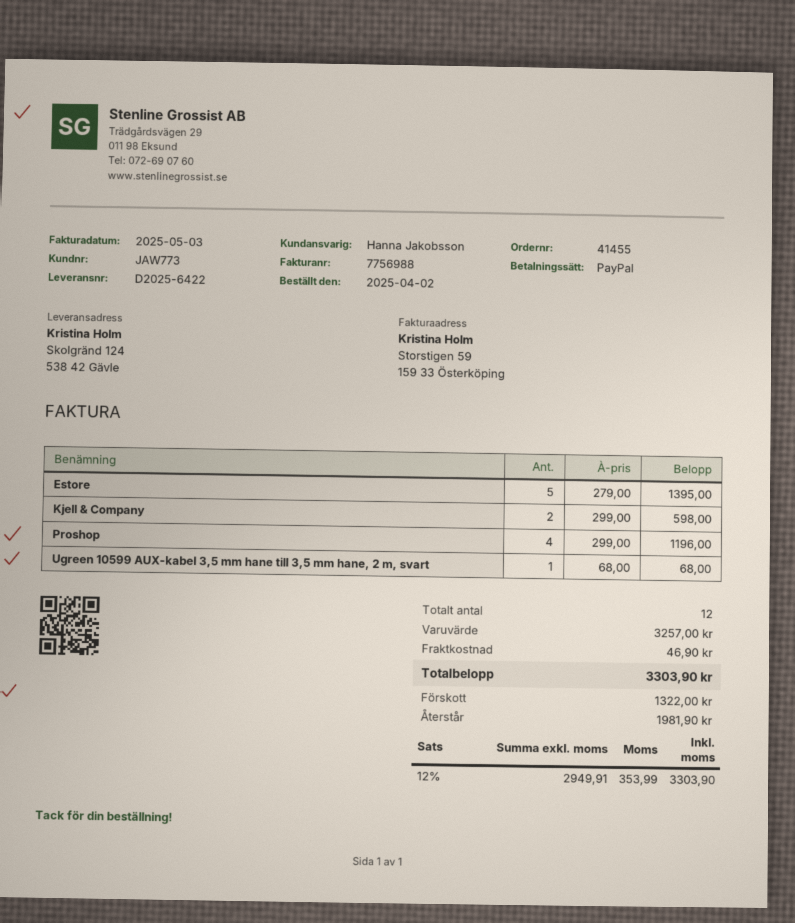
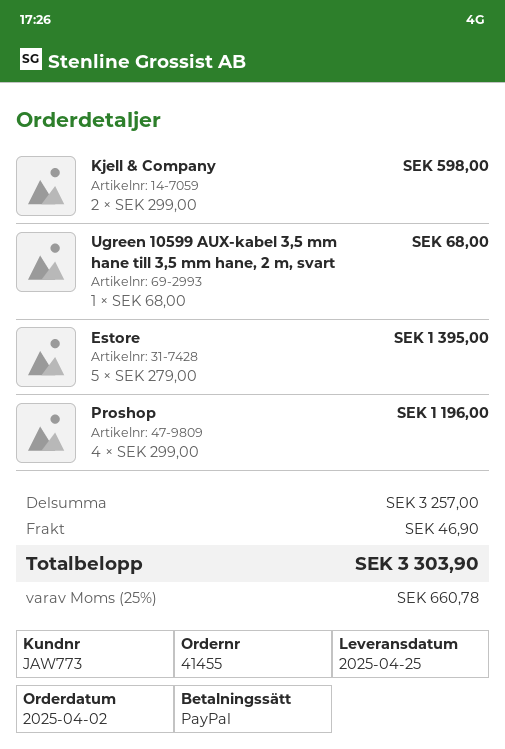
tax: 12% = 353.99 -> 25% = 660.78

